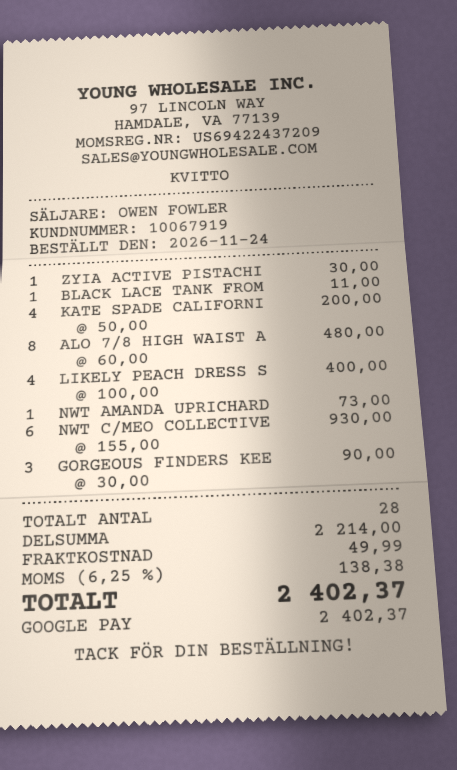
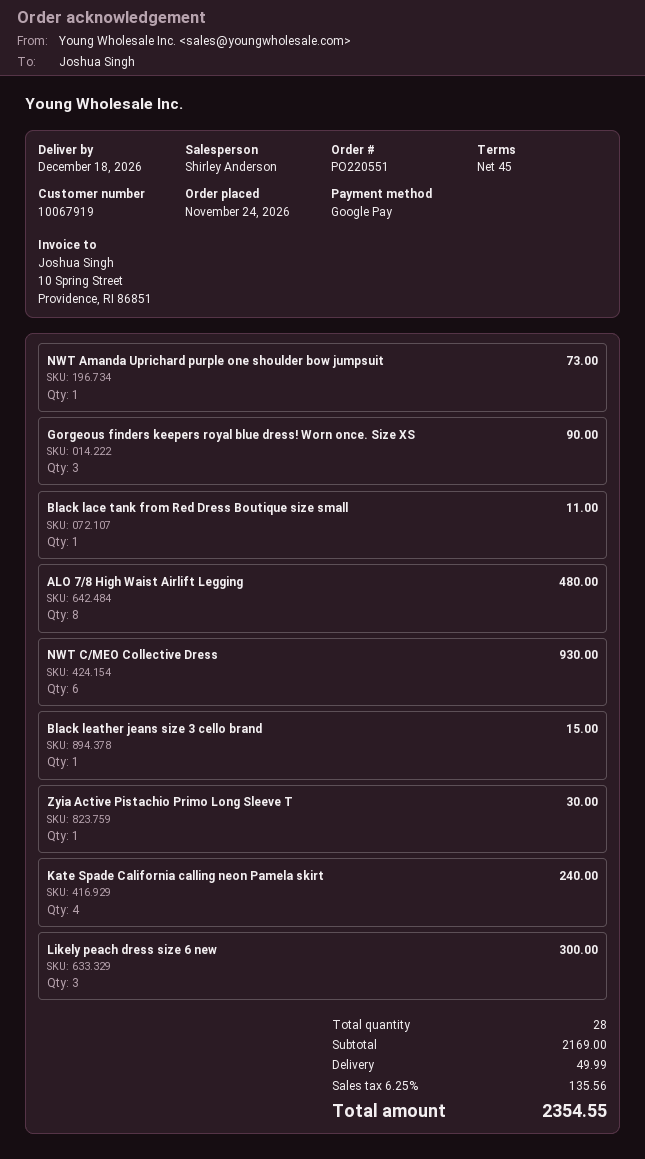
sales rep: OWEN FOWLER -> Shirley Anderson
KATE SPADE CALIFORNI: 4 for 200.00 -> 4 for 240.00
LIKELY PEACH DRESS S: 4 for 400.00 -> 3 for 300.00
Black leather jeans size 3 cello brand: none -> 1 for 15.00
subtotal: 2214.00 -> 2169.00
tax: 6.25% = 138.38 -> 6.25% = 135.56
total: 2402.37 -> 2354.55

